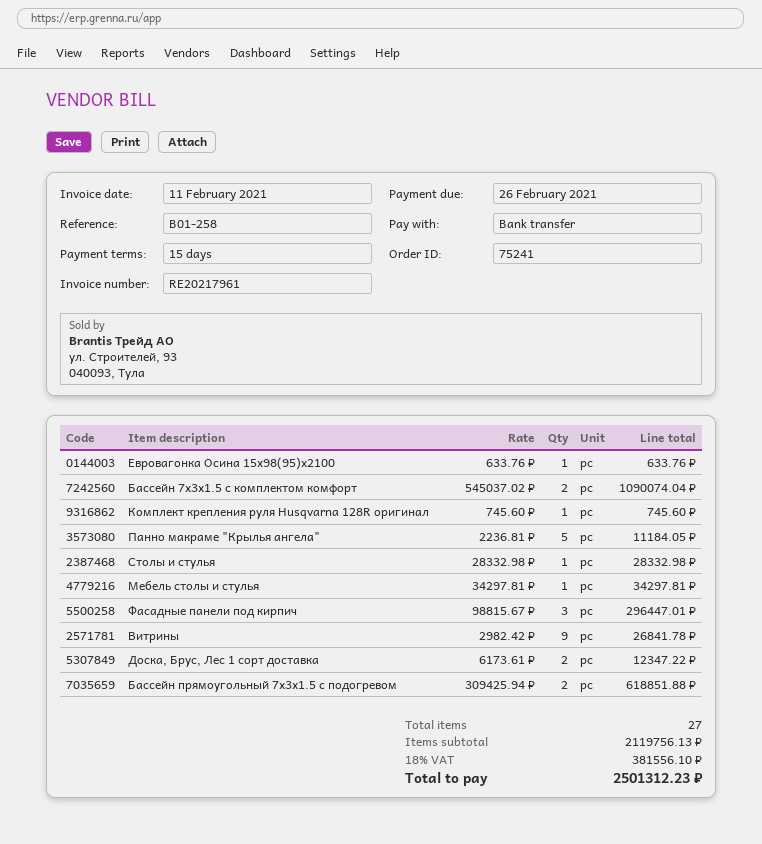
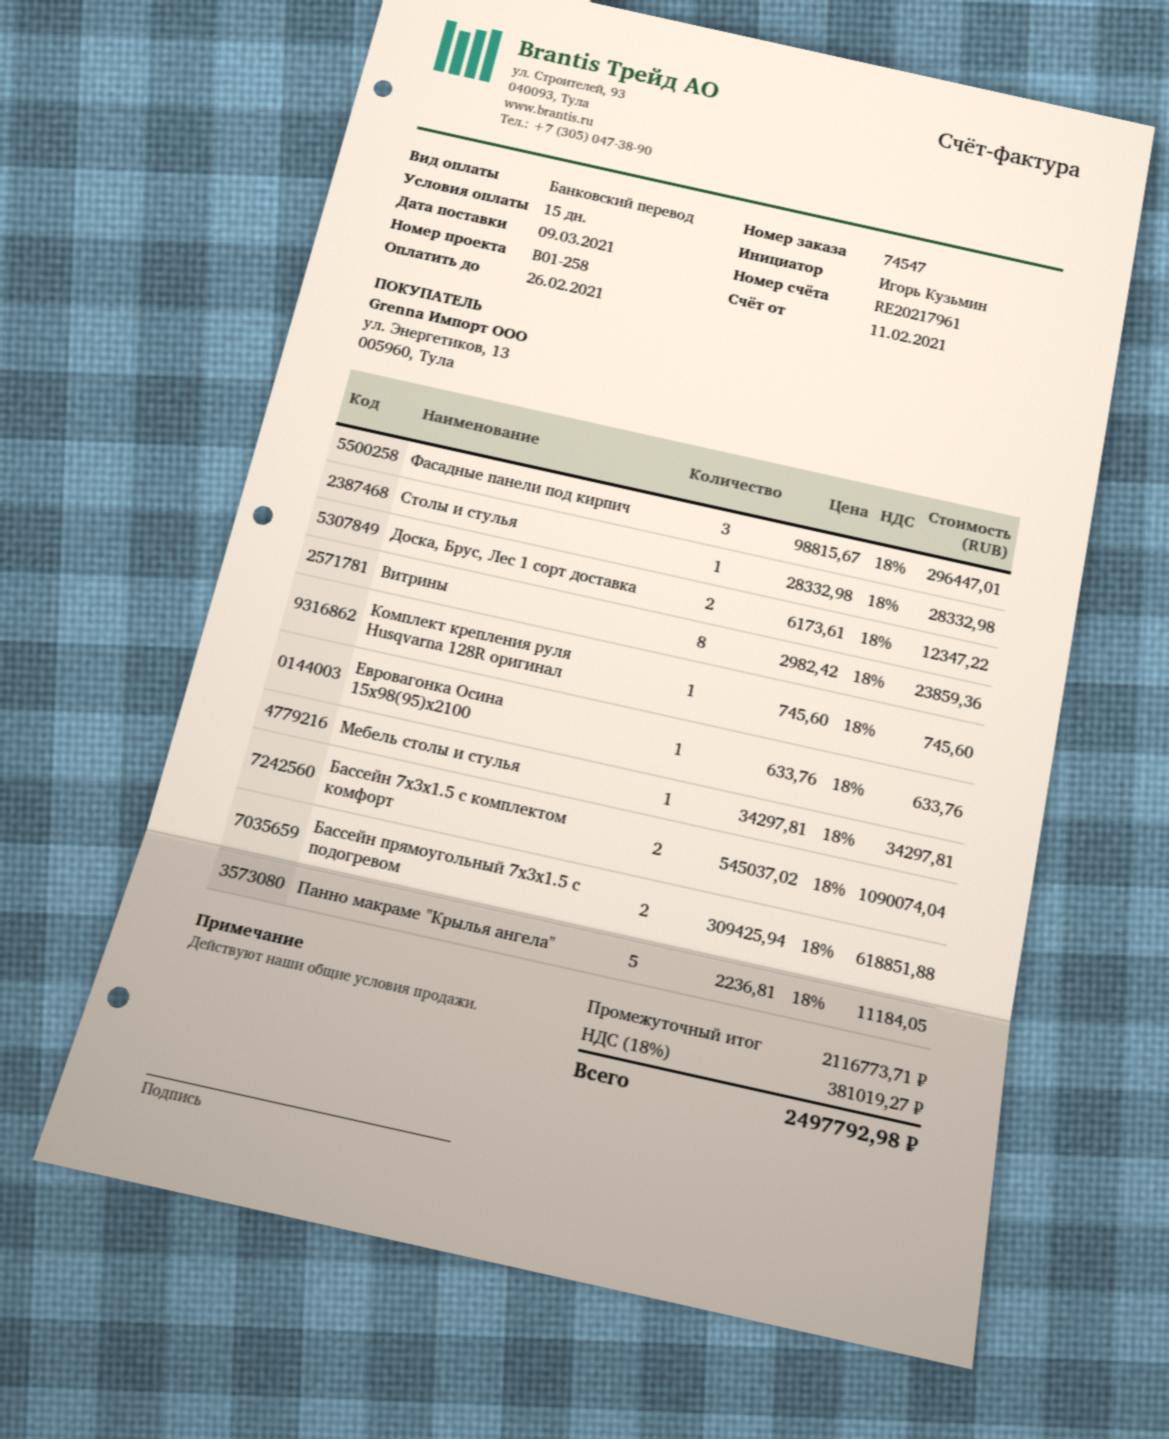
order number: 75241 -> 74547
Витрины: 9 x 2982.42 = 26841.78 -> 8 x 2982.42 = 23859.36
subtotal: 2119756.13 -> 2116773.71
tax: 18% = 381556.10 -> 18% = 381019.27
total: 2501312.23 -> 2497792.98

